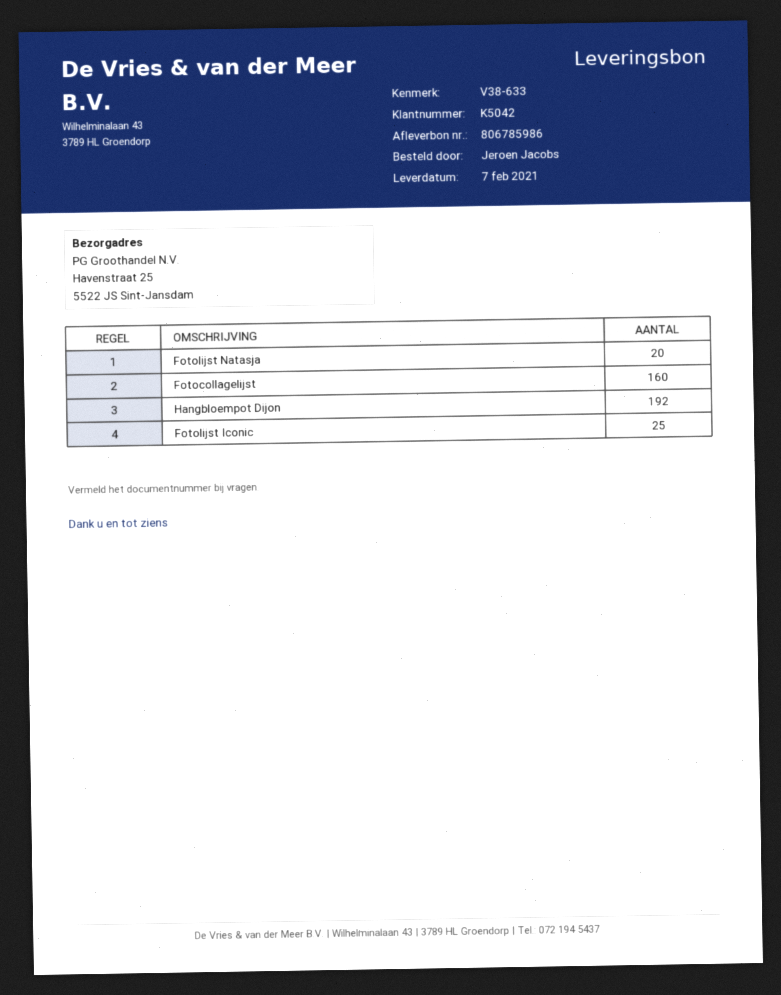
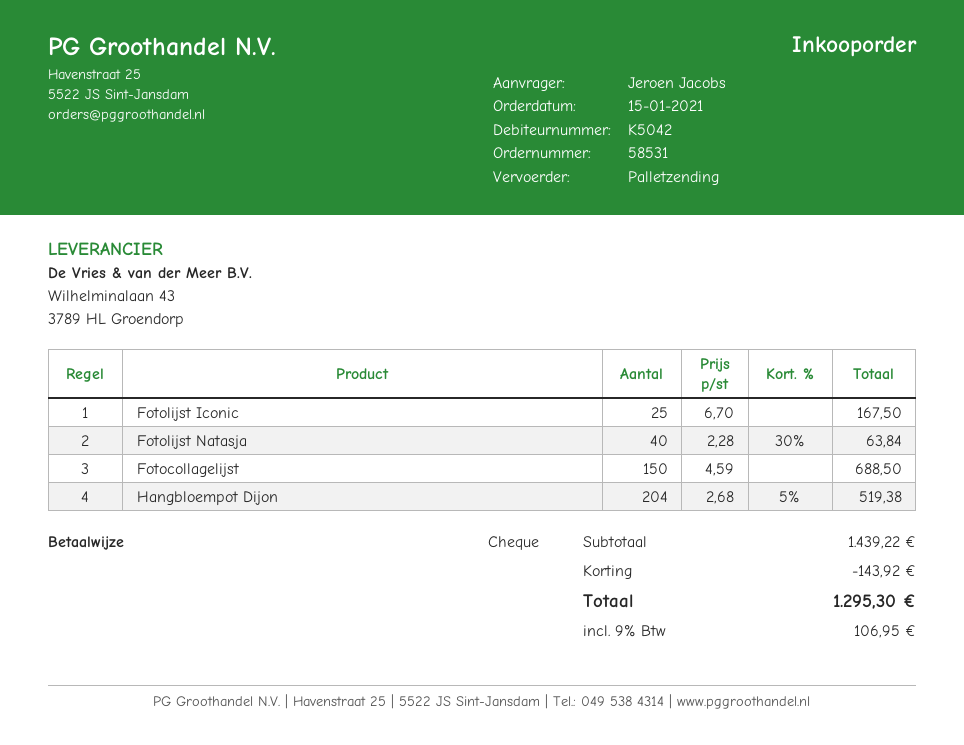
Fotolijst Natasja: 20 -> 40
Fotocollagelijst: 160 -> 150
Hangbloempot Dijon: 192 -> 204

